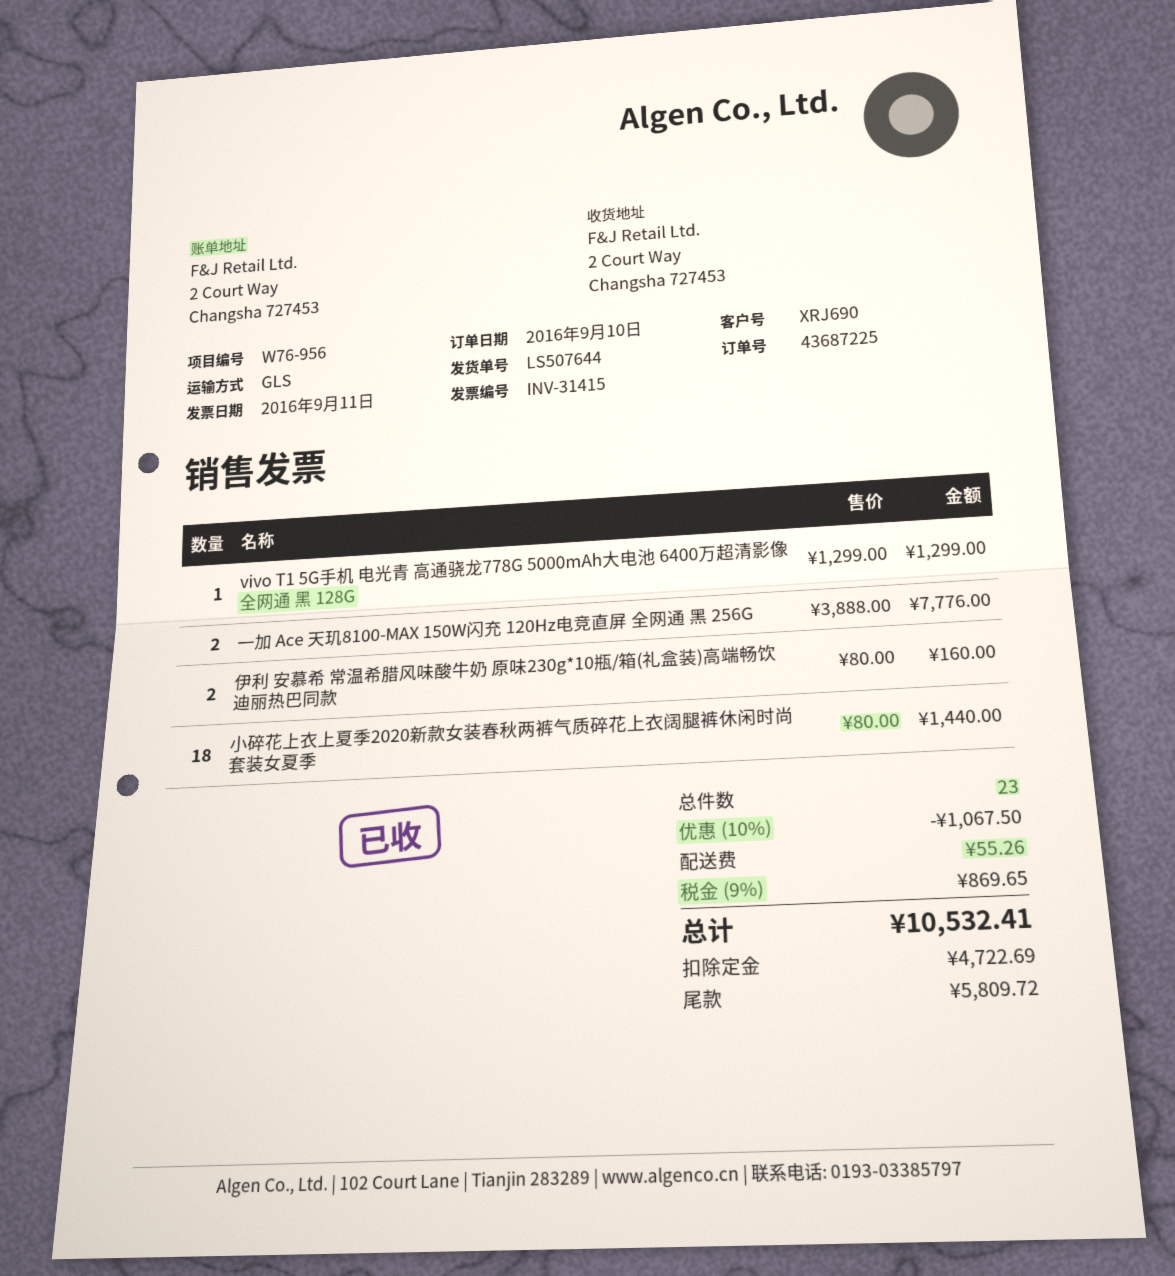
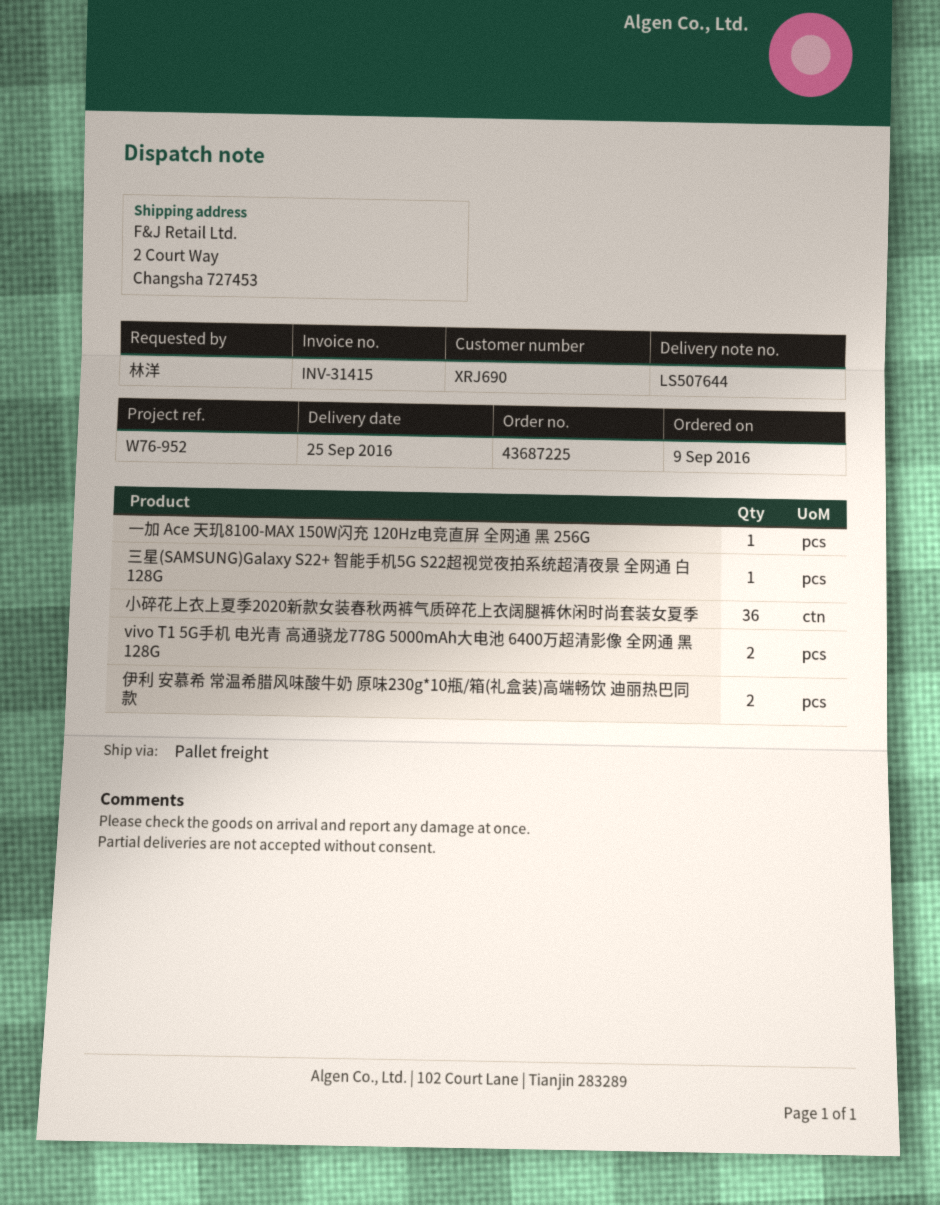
order date: 2016-09-10 -> 2016-09-09
reference: W76-956 -> W76-952
shipping method: GLS -> pallet freight
vivo T1 5G手机 电光青 高通骁龙778G 5000mAh大电池 6400万超清影像 全网通 黑 128G: 1 -> 2
一加 Ace 天玑8100-MAX 150W闪充 120Hz电竞直屏 全网通 黑 256G: 2 -> 1
小碎花上衣上夏季2020新款女装春秋两裤气质碎花上衣阔腿裤休闲时尚套装女夏季: 18 -> 36
三星(SAMSUNG)Galaxy S22+ 智能手机5G S22超视觉夜拍系统超清夜景 全网通 白 128G: none -> 1

